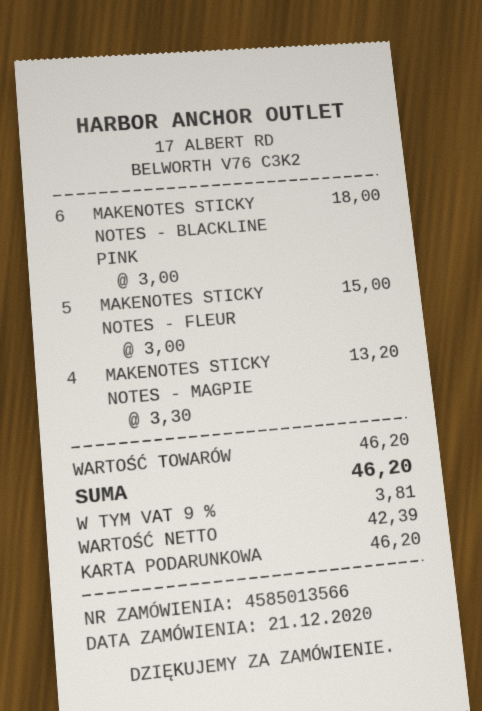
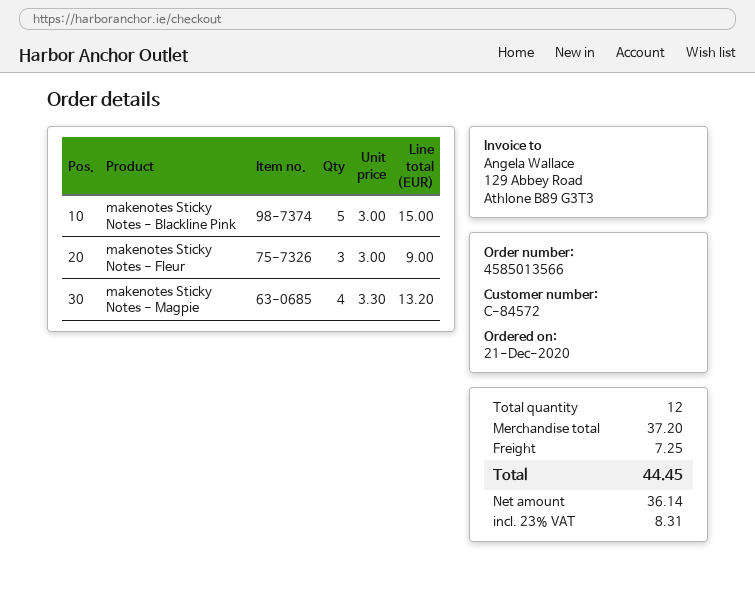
MAKENOTES STICKY NOTES - BLACKLINE PINK: 6 x 3.00 = 18.00 -> 5 x 3.00 = 15.00
MAKENOTES STICKY NOTES - FLEUR: 5 x 3.00 = 15.00 -> 3 x 3.00 = 9.00
subtotal: 46.20 -> 37.20
shipping: none -> 7.25
net: 42.39 -> 36.14
tax: 9% = 3.81 -> 23% = 8.31
total: 46.20 -> 44.45

